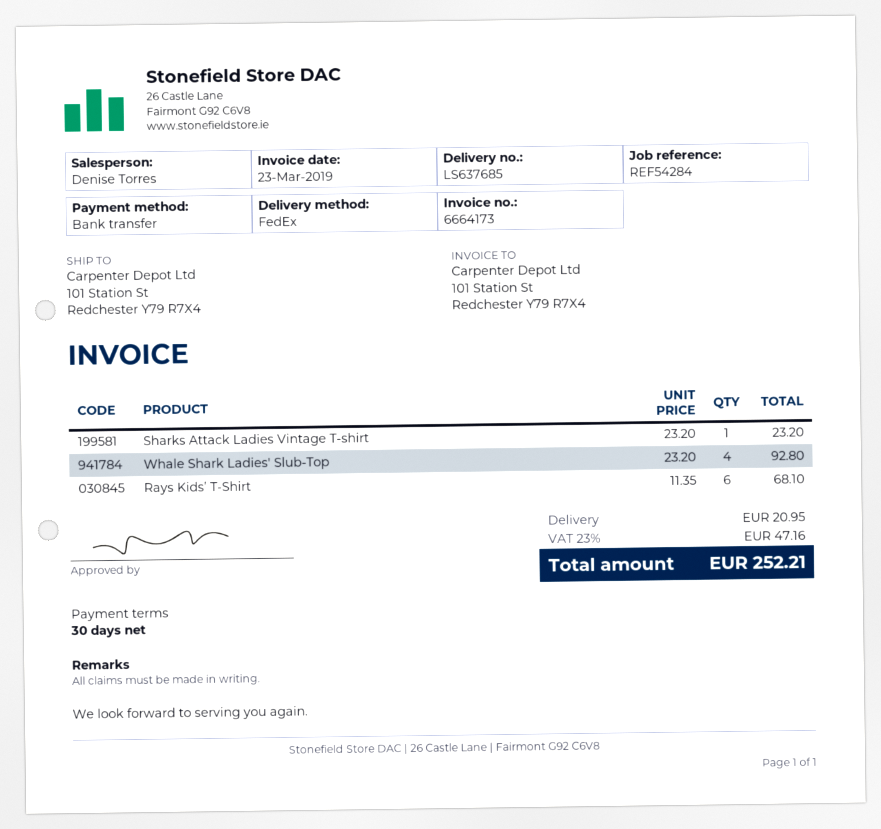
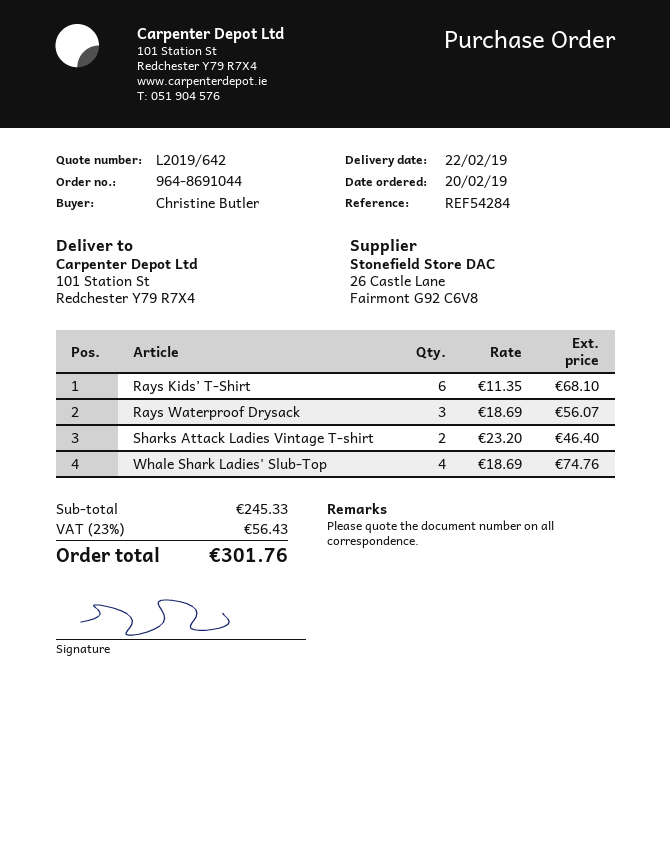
Sharks Attack Ladies Vintage T-shirt: 1 x 23.20 = 23.20 -> 2 x 23.20 = 46.40
Whale Shark Ladies' Slub-Top: 4 x 23.20 = 92.80 -> 4 x 18.69 = 74.76
Rays Waterproof Drysack: none -> 3 x 18.69 = 56.07
shipping: 20.95 -> none
tax: 23% = 47.16 -> 23% = 56.43
total: 252.21 -> 301.76

